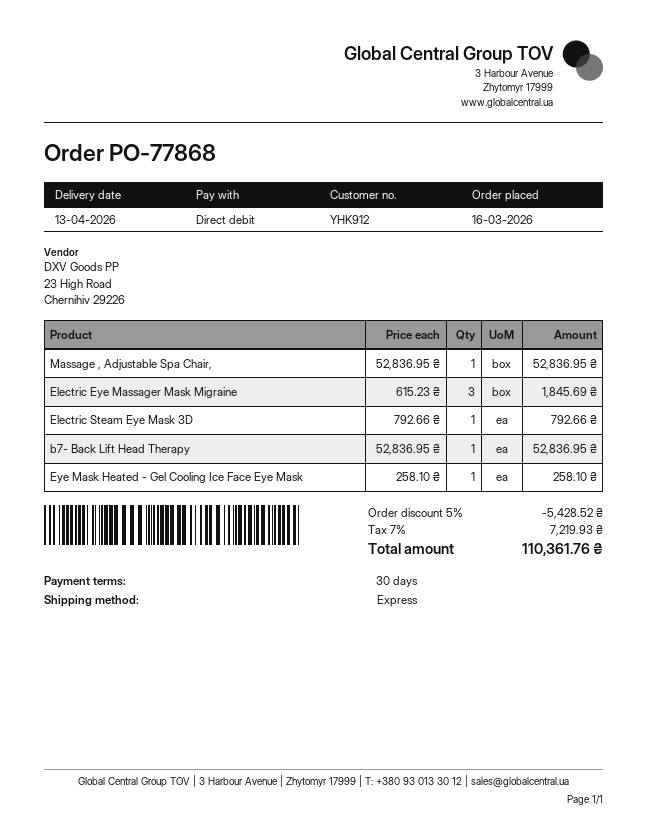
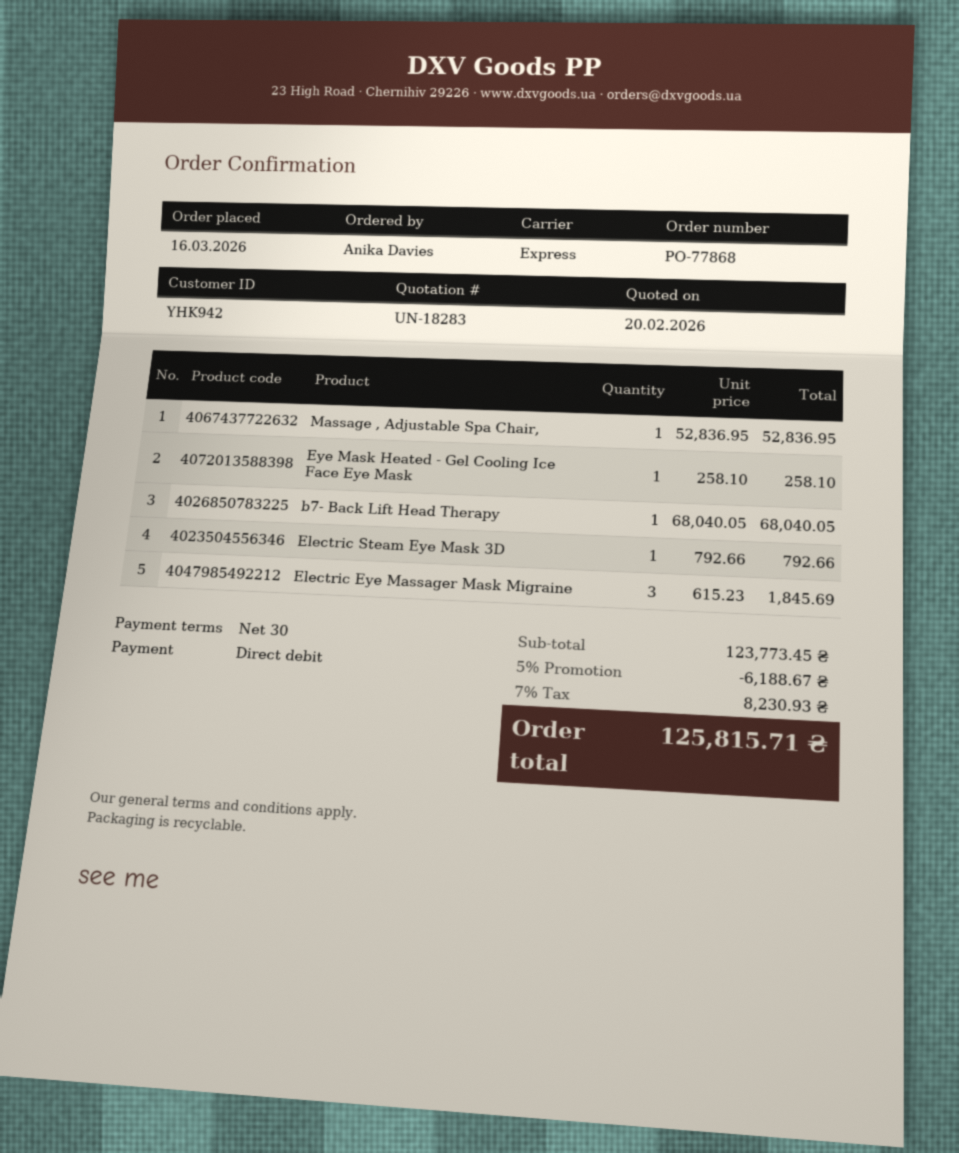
customer number: YHK912 -> YHK942
b7- Back Lift Head Therapy: 1 x 52836.95 = 52836.95 -> 1 x 68040.05 = 68040.05
discount: 5% = 5428.52 -> 5% = 6188.67
tax: 7% = 7219.93 -> 7% = 8230.93
total: 110361.76 -> 125815.71

